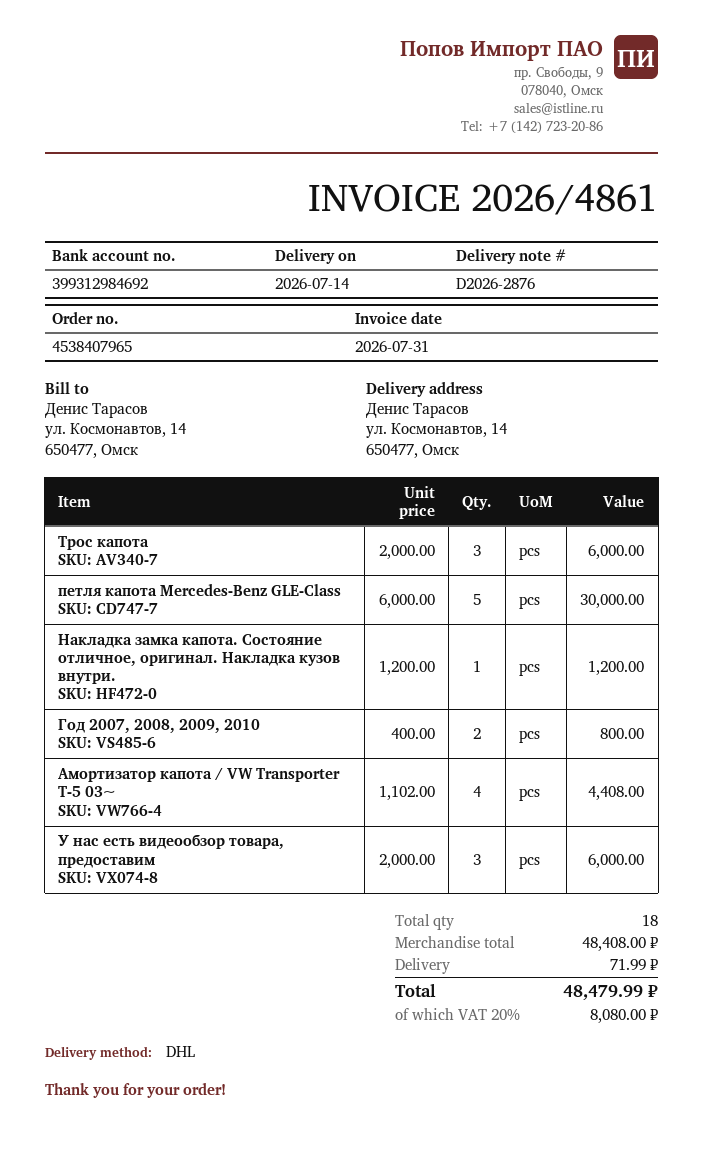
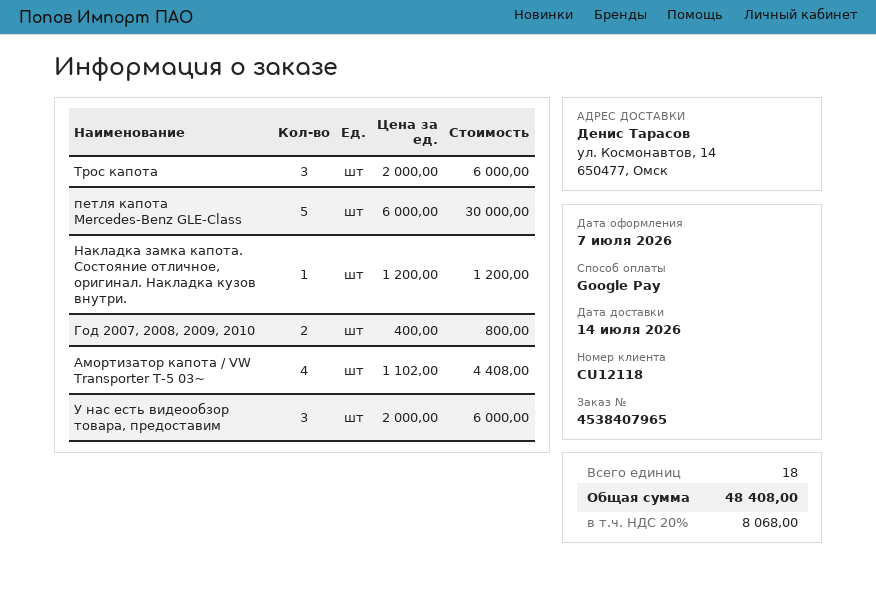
shipping: 71.99 -> none
tax: 20% = 8080.00 -> 20% = 8068.00
total: 48479.99 -> 48408.00

